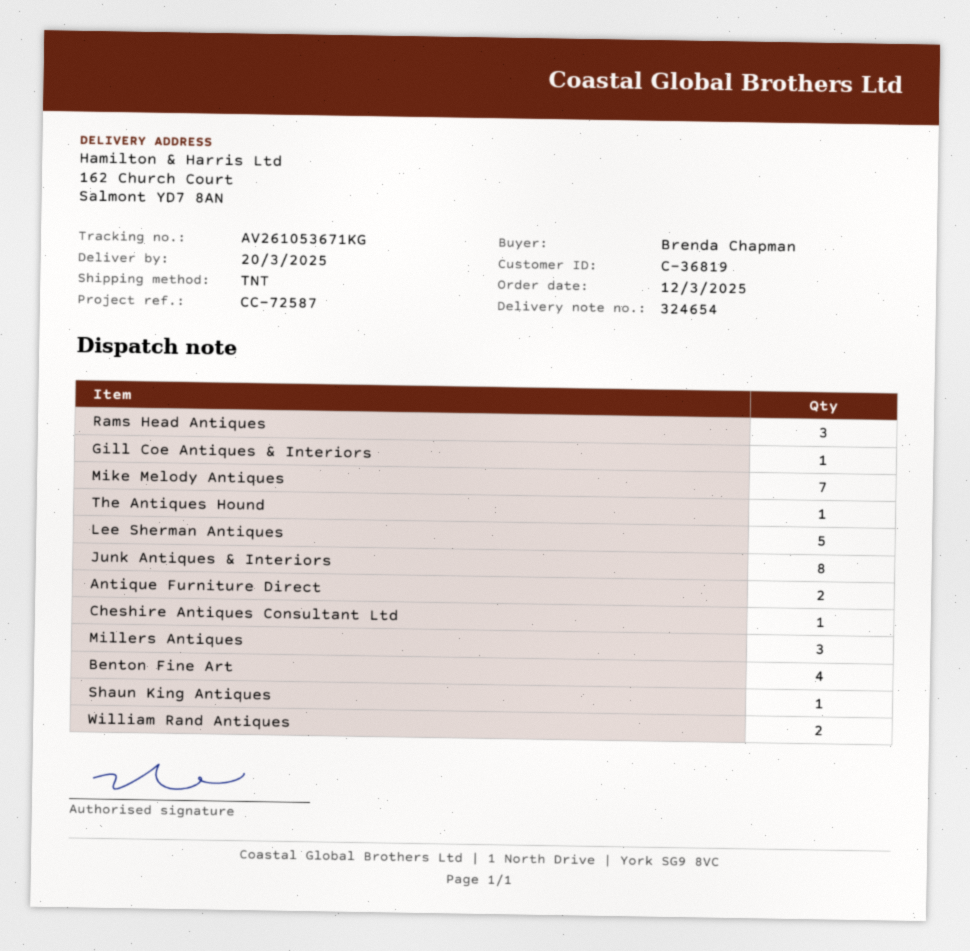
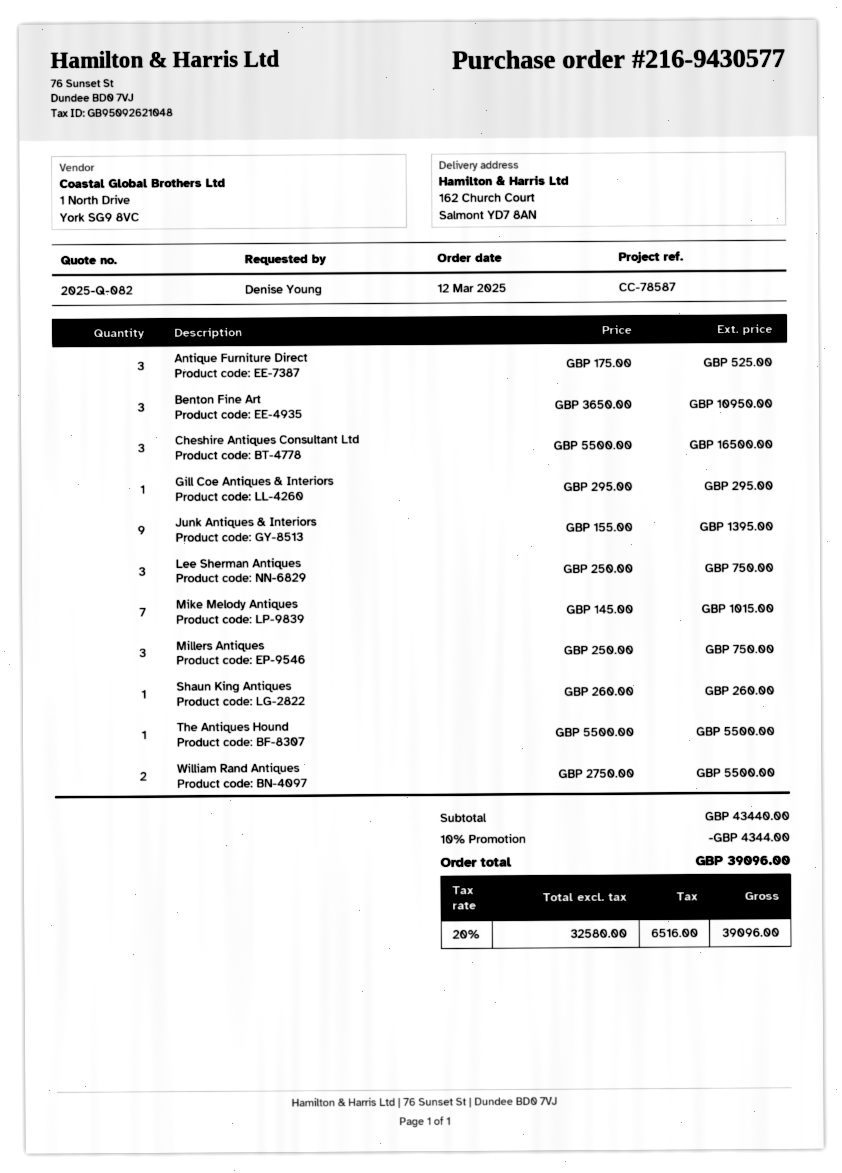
reference: CC-72587 -> CC-78587
ordered by: Brenda Chapman -> Denise Young
Rams Head Antiques: 3 -> none
Lee Sherman Antiques: 5 -> 3
Junk Antiques & Interiors: 8 -> 9
Antique Furniture Direct: 2 -> 3
Cheshire Antiques Consultant Ltd: 1 -> 3
Benton Fine Art: 4 -> 3

